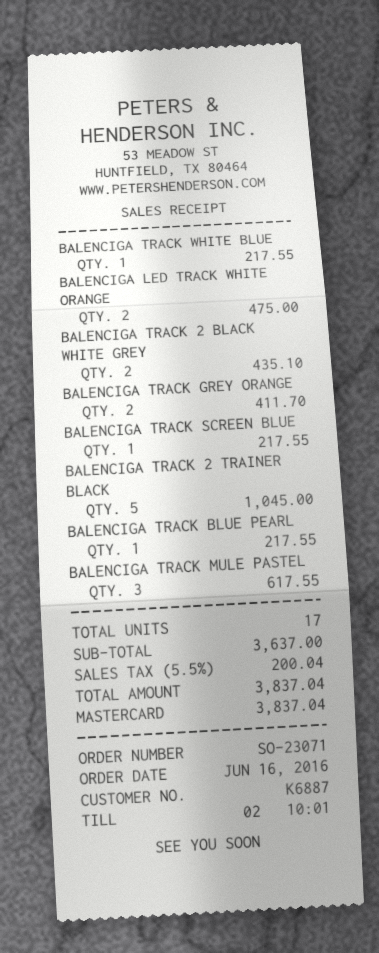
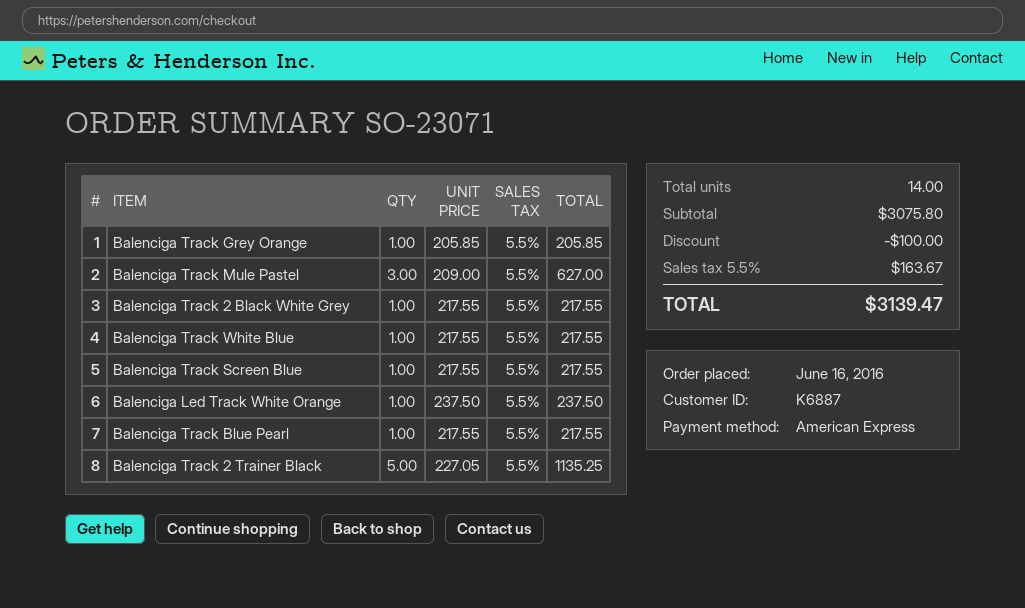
payment method: Mastercard -> American Express
BALENCIGA LED TRACK WHITE ORANGE: 2 for 475.00 -> 1 for 237.50
BALENCIGA TRACK 2 BLACK WHITE GREY: 2 for 435.10 -> 1 for 217.55
BALENCIGA TRACK GREY ORANGE: 2 for 411.70 -> 1 for 205.85
BALENCIGA TRACK 2 TRAINER BLACK: 5 for 1045.00 -> 5 for 1135.25
BALENCIGA TRACK MULE PASTEL: 3 for 617.55 -> 3 for 627.00
total quantity: 17 -> 14
subtotal: 3637.00 -> 3075.80
discount: none -> 100.00
tax: 5.5% = 200.04 -> 5.5% = 163.67
total: 3837.04 -> 3139.47

